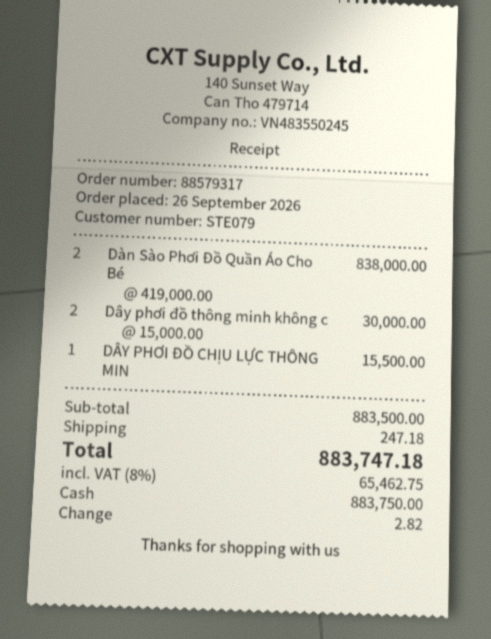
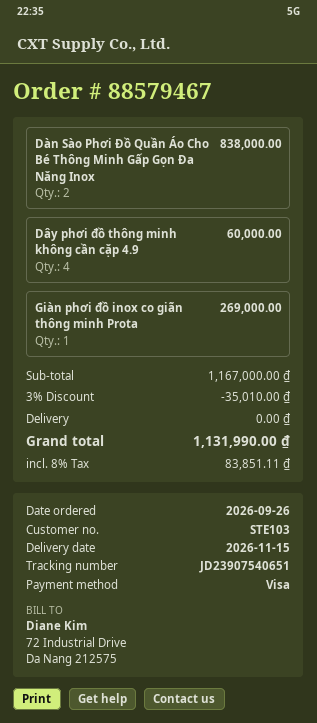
order number: 88579317 -> 88579467
customer number: STE079 -> STE103
payment method: cash -> Visa
Dây phơi đồ thông minh không c: 2 for 30000.00 -> 4 for 60000.00
DÂY PHƠI ĐỒ CHỊU LỰC THÔNG MIN: 1 for 15500.00 -> none
Giàn phơi đồ inox co giãn thông minh Prota: none -> 1 for 269000.00
subtotal: 883500.00 -> 1167000.00
discount: none -> 3% = 35010.00
shipping: 247.18 -> 0.00
tax: 8% = 65462.75 -> 8% = 83851.11
total: 883747.18 -> 1131990.00

